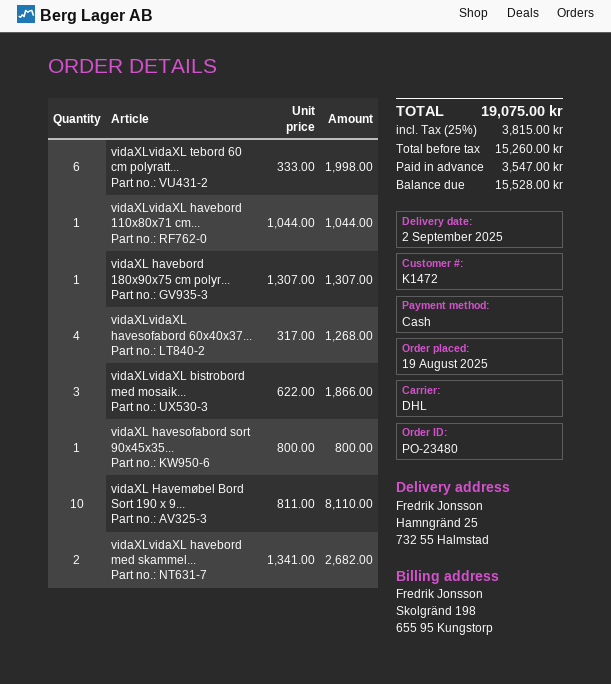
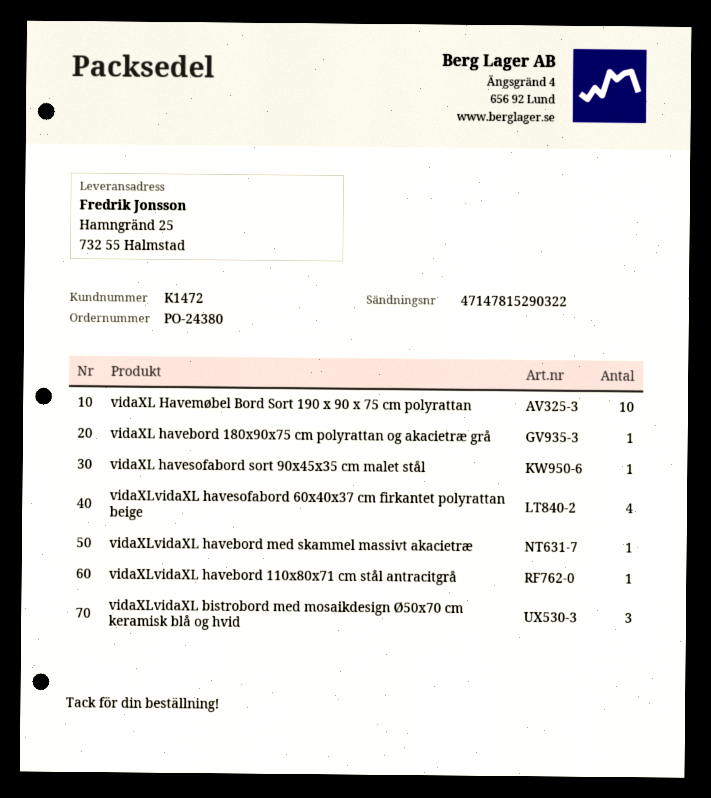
order number: PO-23480 -> PO-24380
vidaXLvidaXL tebord 60 cm polyratt...: 6 -> none
vidaXLvidaXL havebord med skammel...: 2 -> 1

